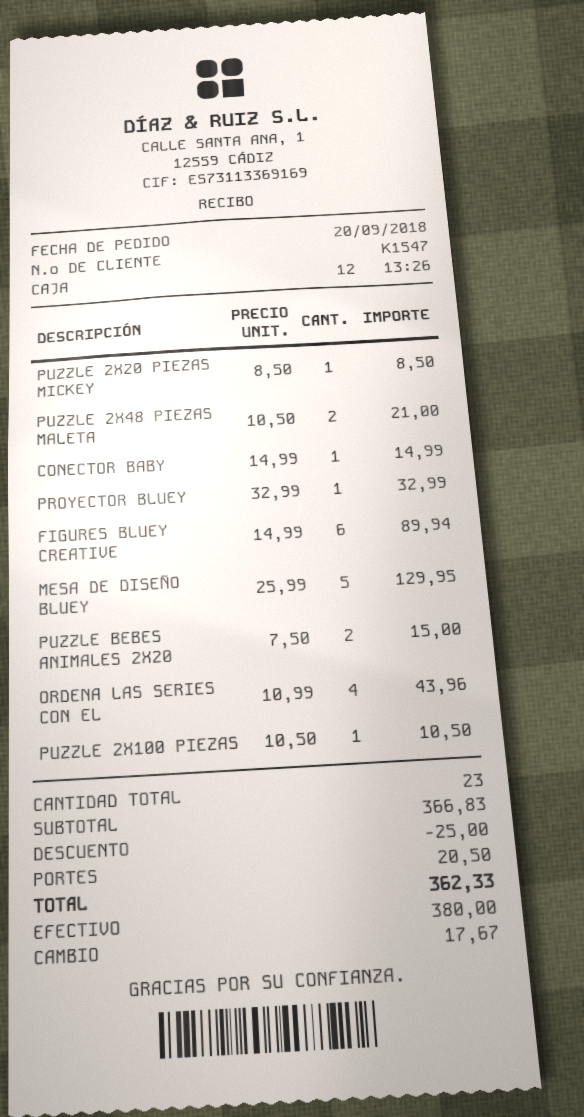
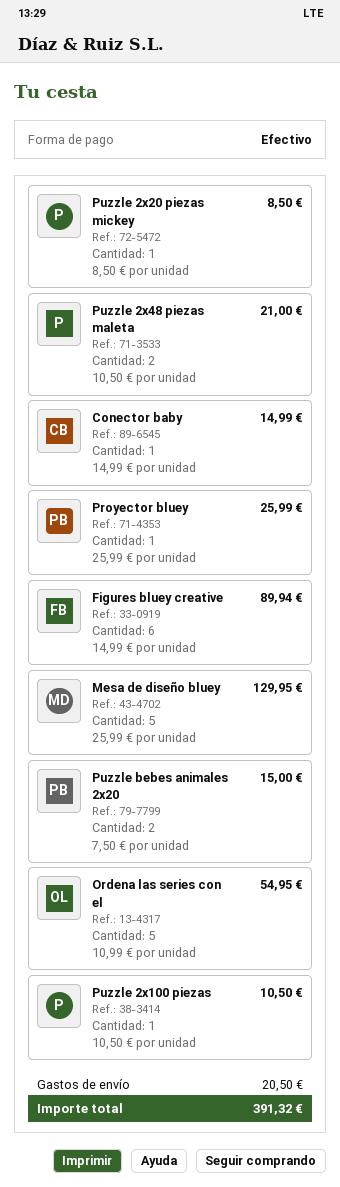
PROYECTOR BLUEY: 1 x 32.99 = 32.99 -> 1 x 25.99 = 25.99
ORDENA LAS SERIES CON EL: 4 x 10.99 = 43.96 -> 5 x 10.99 = 54.95
discount: 25.00 -> none
total: 362.33 -> 391.32

